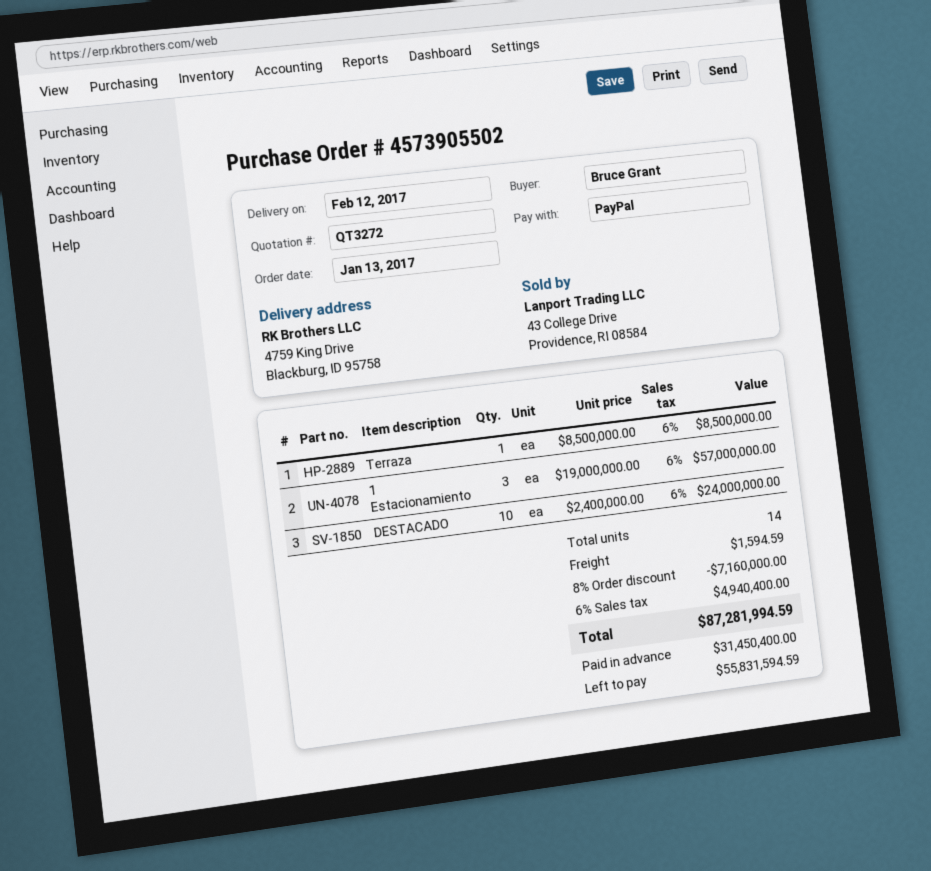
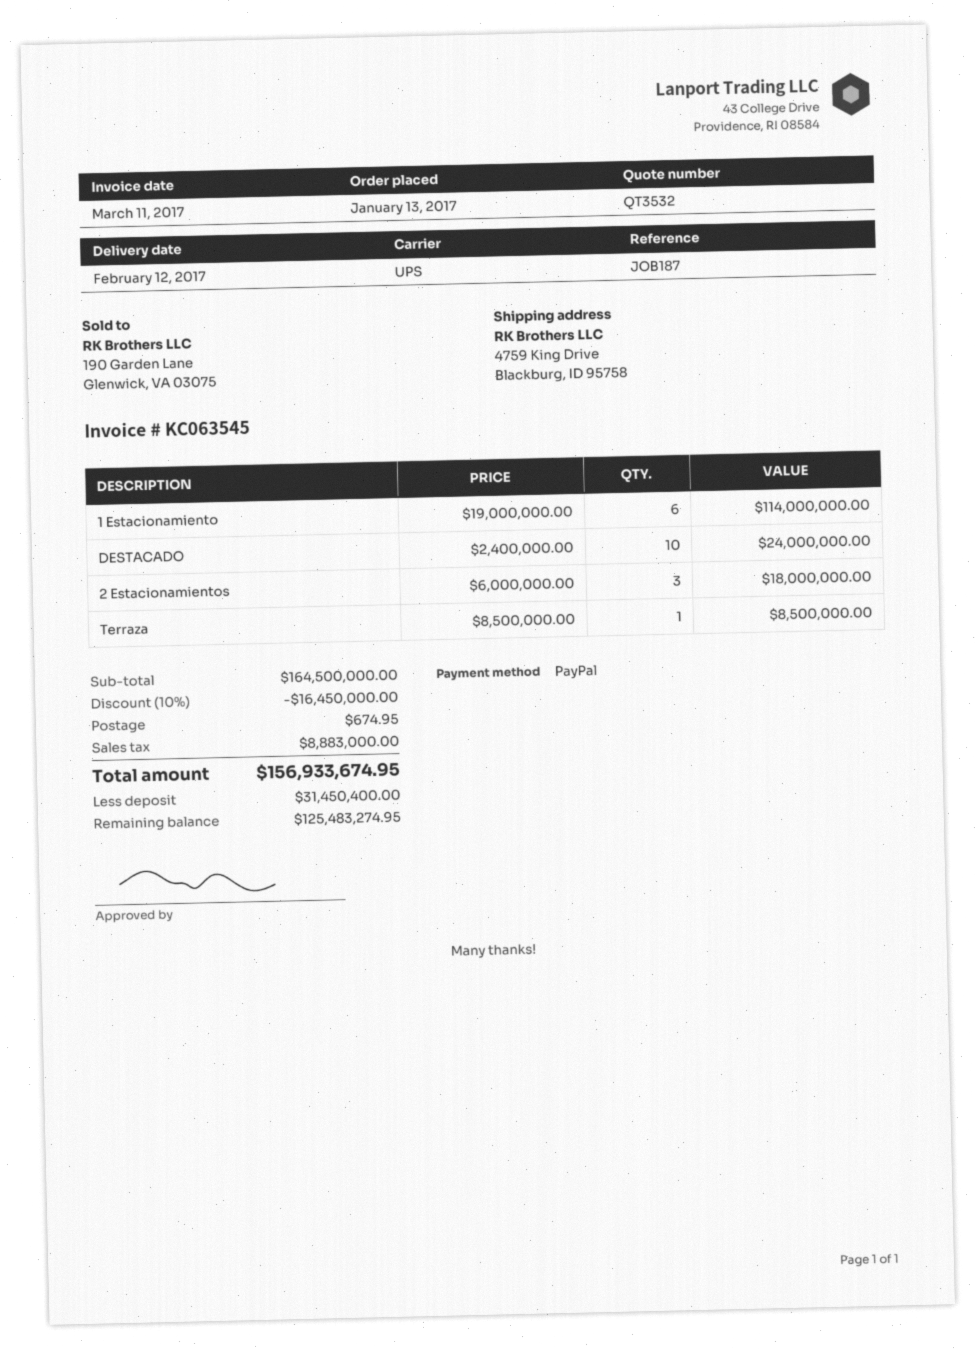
quote number: QT3272 -> QT3532
1 Estacionamiento: 3 x 19000000.00 = 57000000.00 -> 6 x 19000000.00 = 114000000.00
2 Estacionamientos: none -> 3 x 6000000.00 = 18000000.00
discount: 8% = 7160000.00 -> 10% = 16450000.00
shipping: 1594.59 -> 674.95
tax: 4940400.00 -> 8883000.00
total: 87281994.59 -> 156933674.95
balance: 55831594.59 -> 125483274.95

